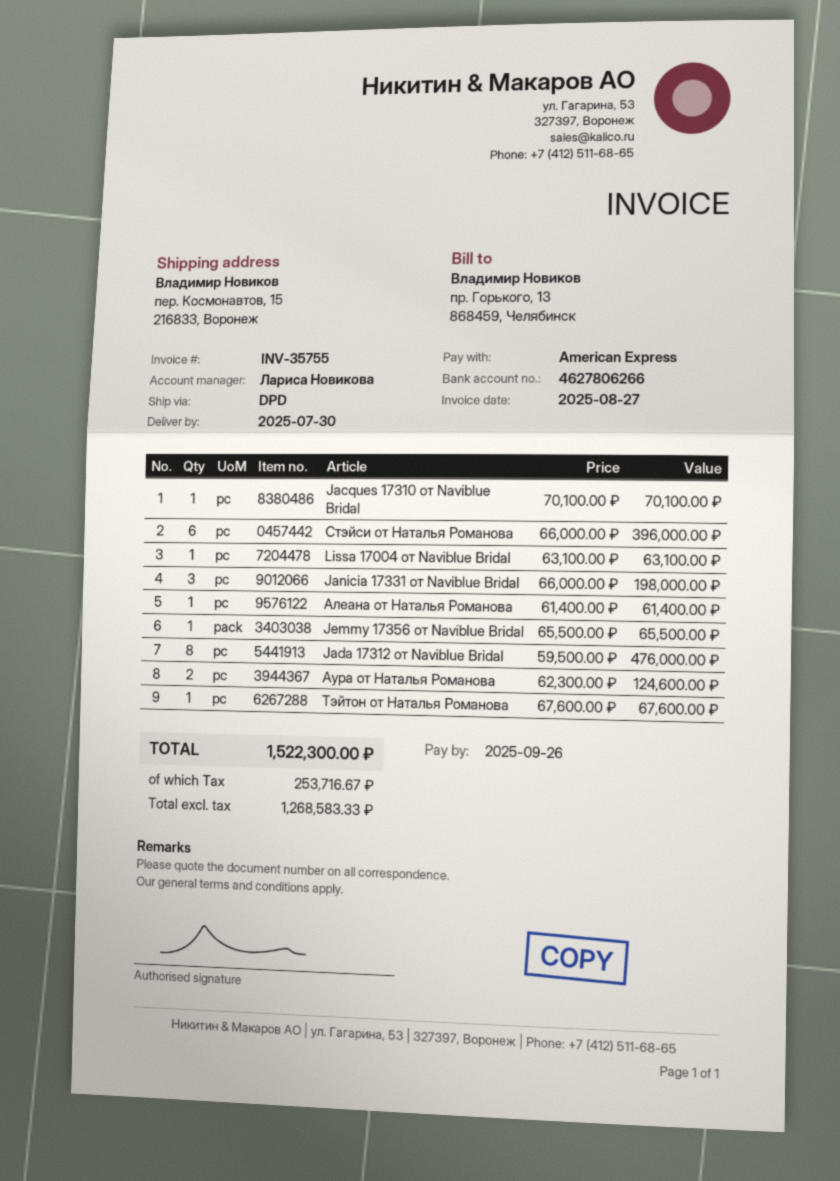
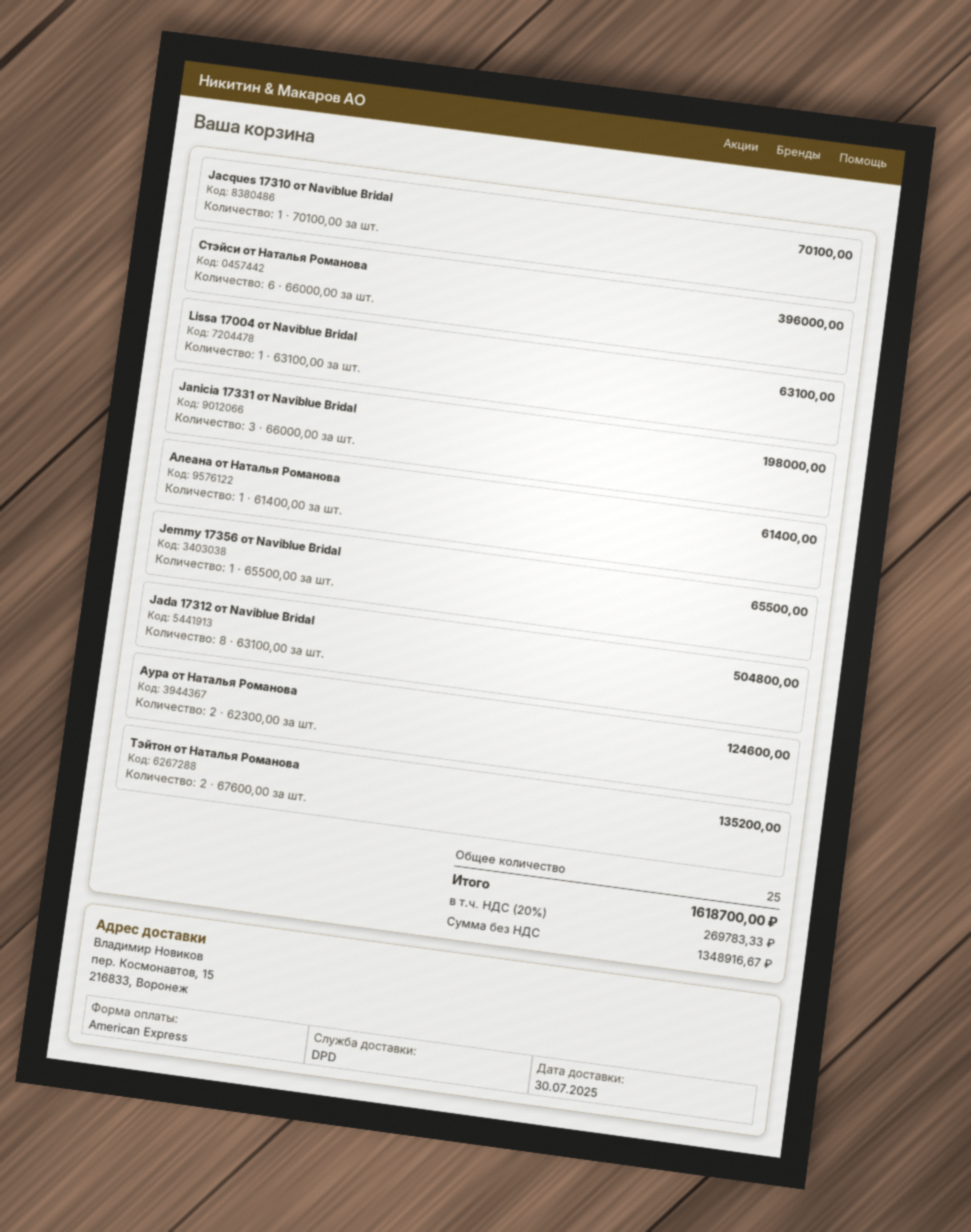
Jada 17312 от Naviblue Bridal: 8 x 59500.00 = 476000.00 -> 8 x 63100.00 = 504800.00
Тэйтон от Наталья Романова: 1 x 67600.00 = 67600.00 -> 2 x 67600.00 = 135200.00
net: 1268583.33 -> 1348916.67
tax: 253716.67 -> 269783.33
total: 1522300.00 -> 1618700.00

